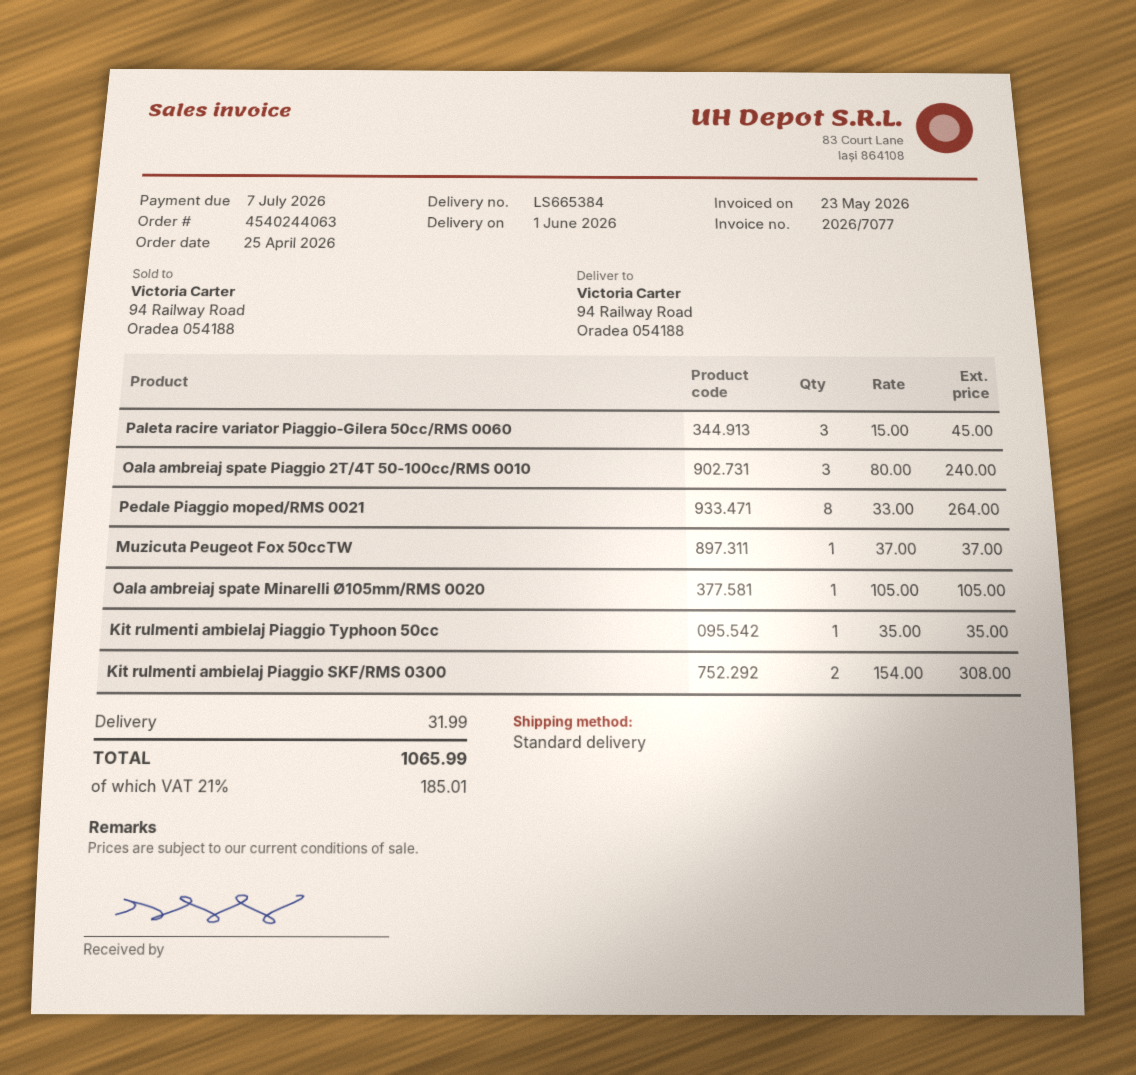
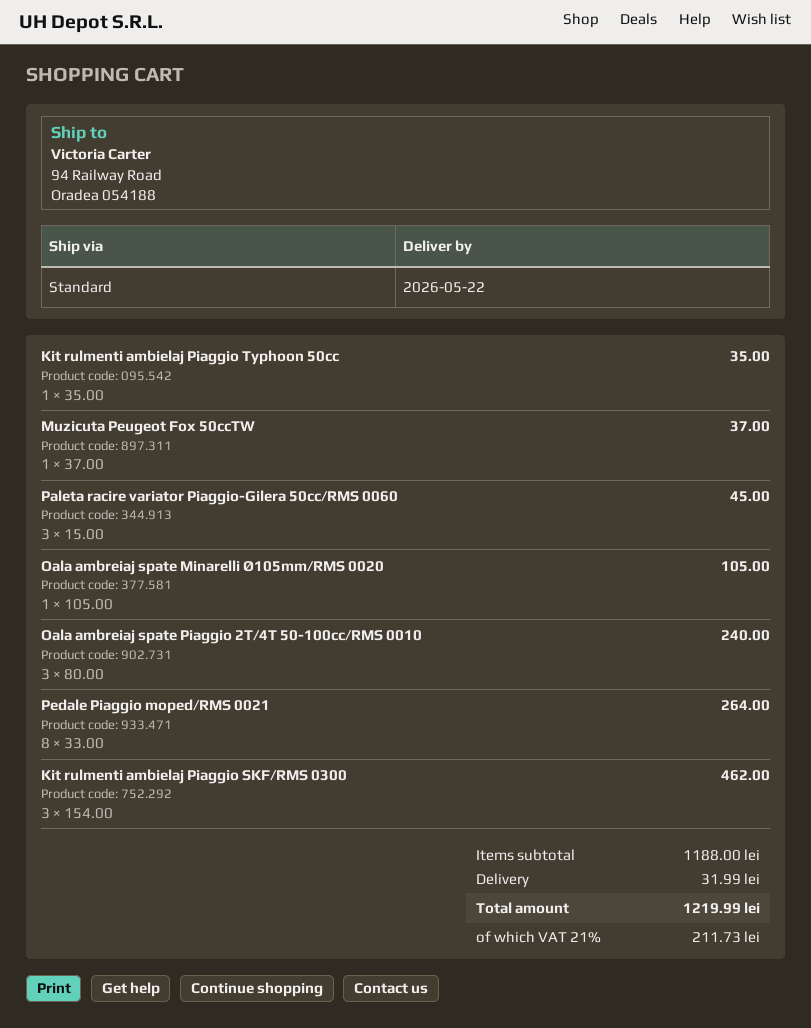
delivery date: 2026-06-01 -> 2026-05-22
Kit rulmenti ambielaj Piaggio SKF/RMS 0300: 2 x 154.00 = 308.00 -> 3 x 154.00 = 462.00
tax: 21% = 185.01 -> 21% = 211.73
total: 1065.99 -> 1219.99

